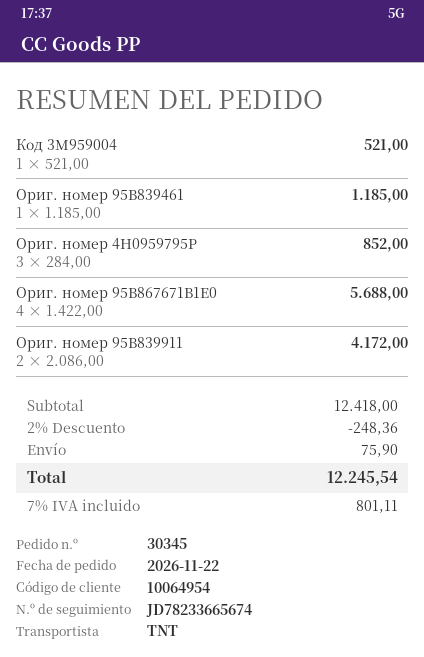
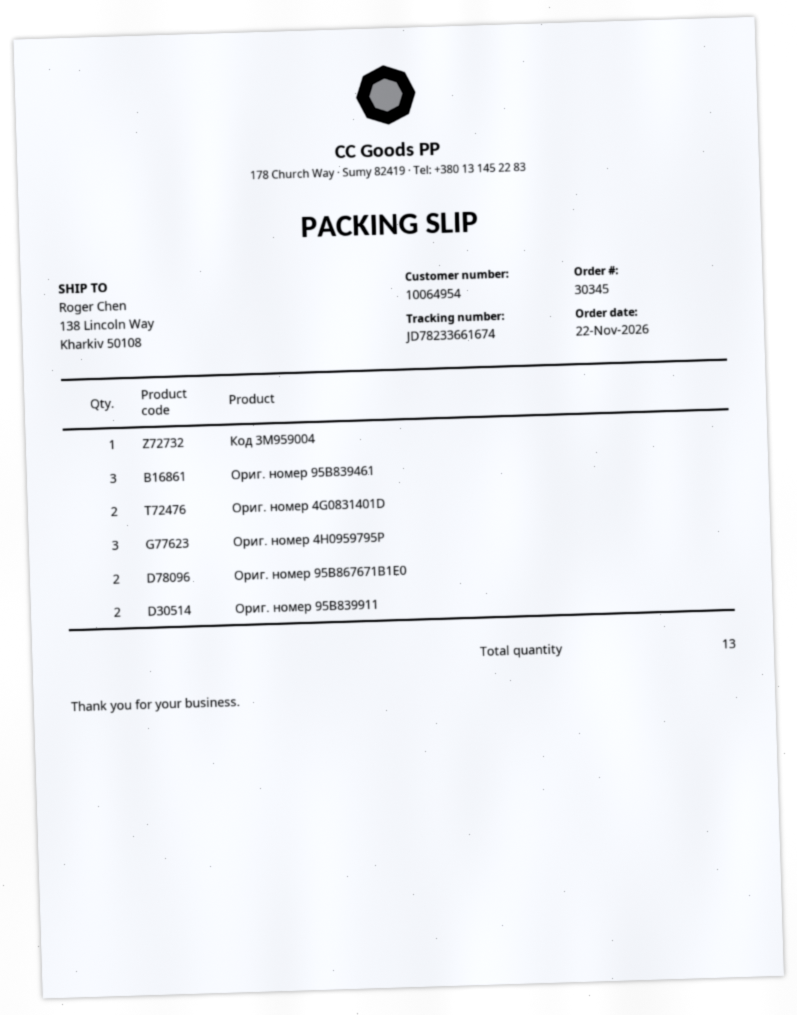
tracking number: JD78233665674 -> JD78233661674
Ориг. номер 95B839461: 1 -> 3
Ориг. номер 95B867671B1E0: 4 -> 2
Ориг. номер 4G0831401D: none -> 2

